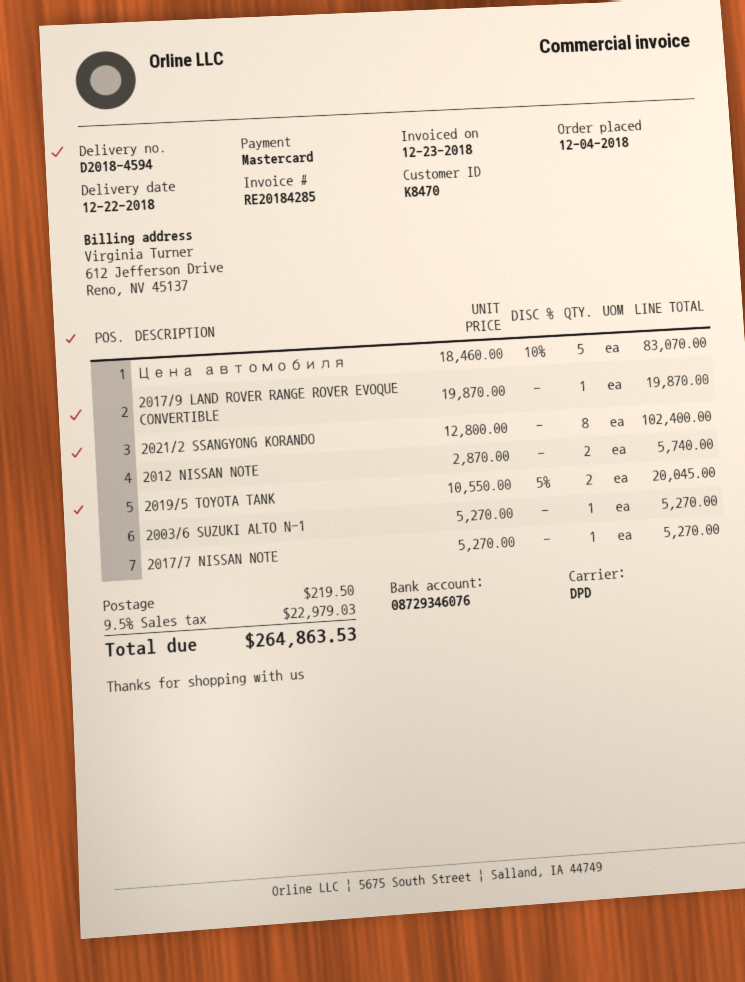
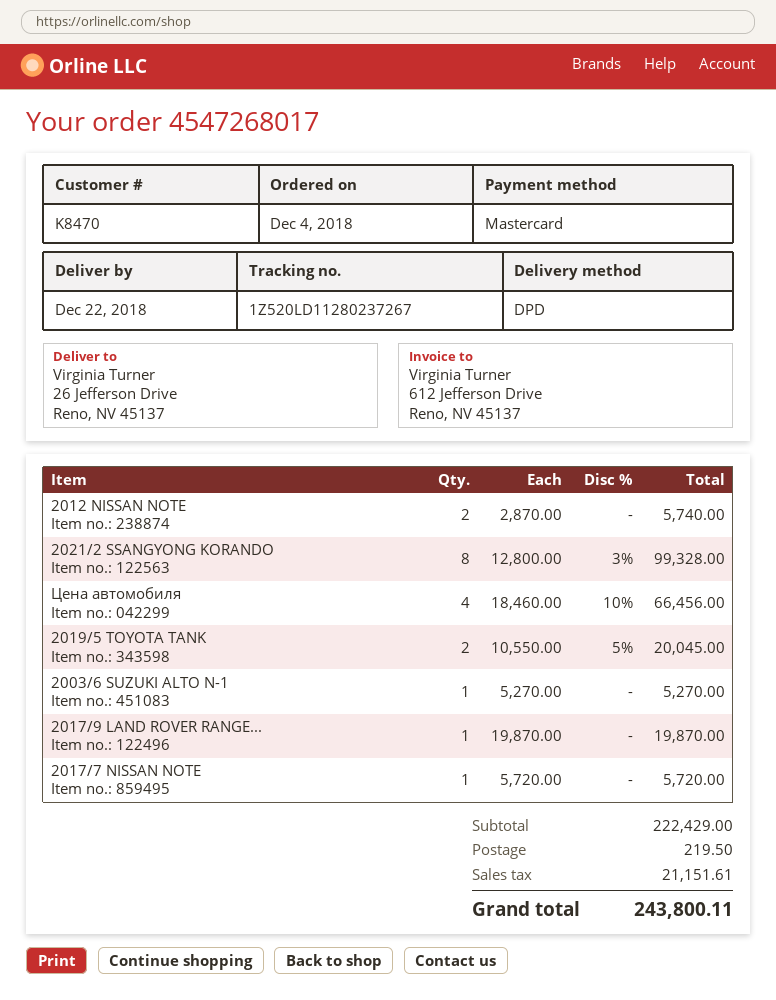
Цена автомобиля: 5 x 18460.00 - 10% = 83070.00 -> 4 x 18460.00 - 10% = 66456.00
2021/2 SSANGYONG KORANDO: 8 x 12800.00 = 102400.00 -> 8 x 12800.00 - 3% = 99328.00
2017/7 NISSAN NOTE: 1 x 5270.00 = 5270.00 -> 1 x 5720.00 = 5720.00
tax: 22979.03 -> 21151.61
total: 264863.53 -> 243800.11

